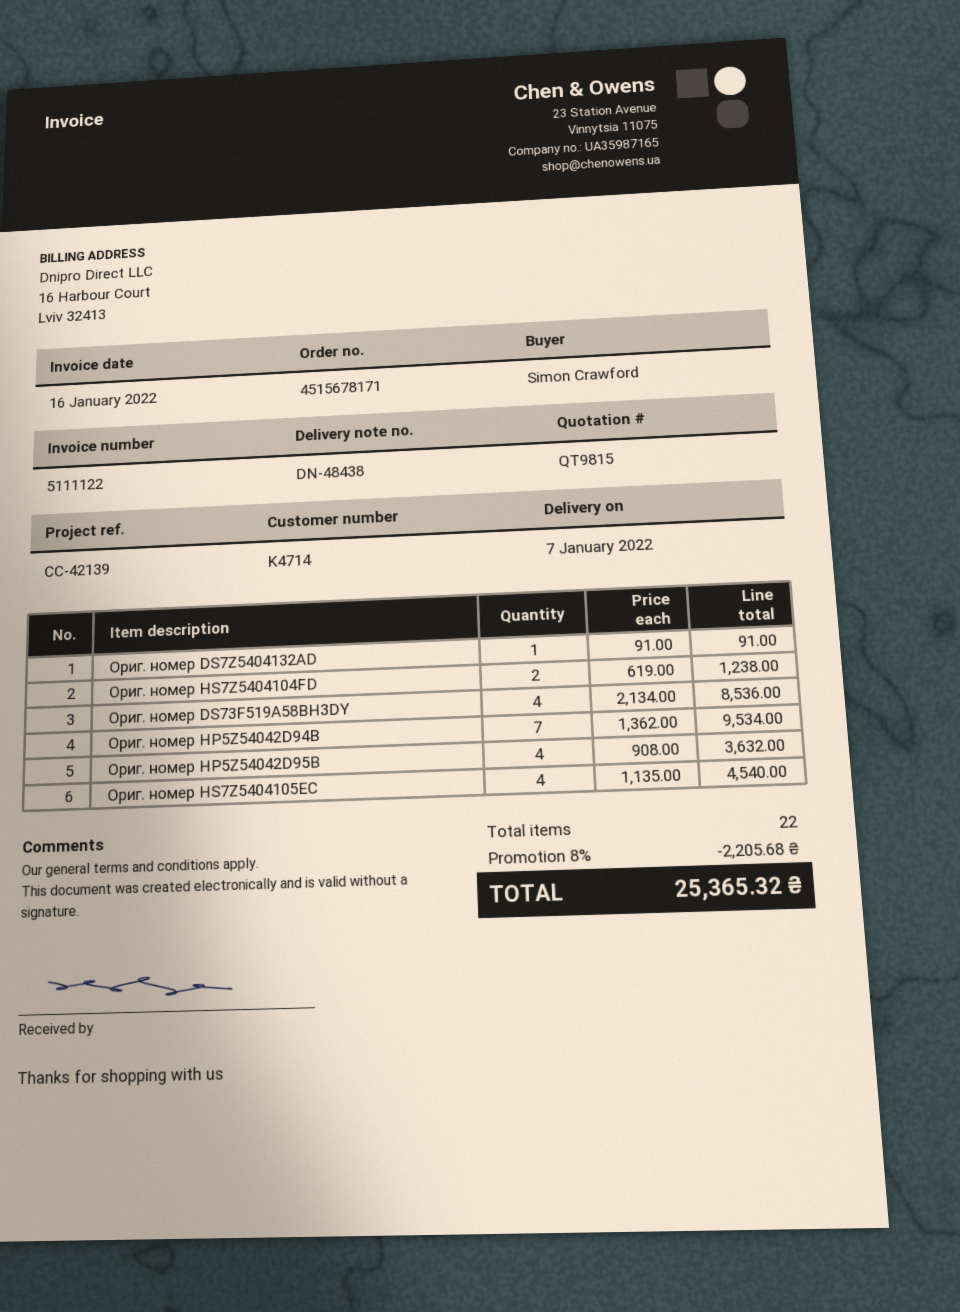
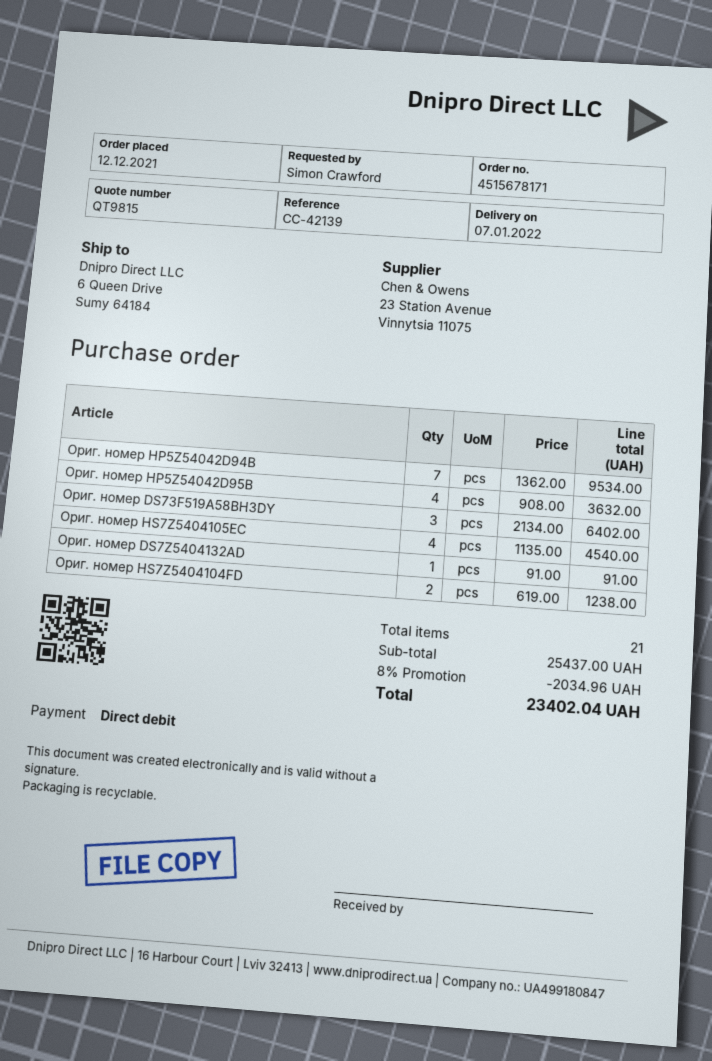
Ориг. номер DS73F519A58BH3DY: 4 x 2134.00 = 8536.00 -> 3 x 2134.00 = 6402.00
total quantity: 22 -> 21
discount: 8% = 2205.68 -> 8% = 2034.96
total: 25365.32 -> 23402.04

